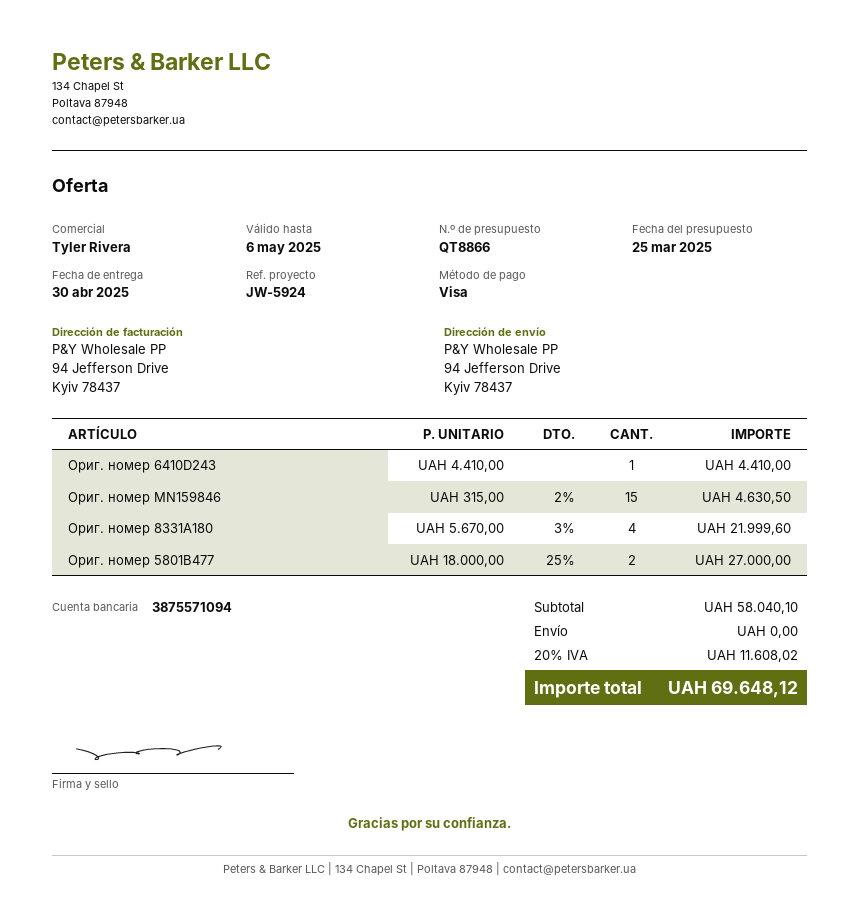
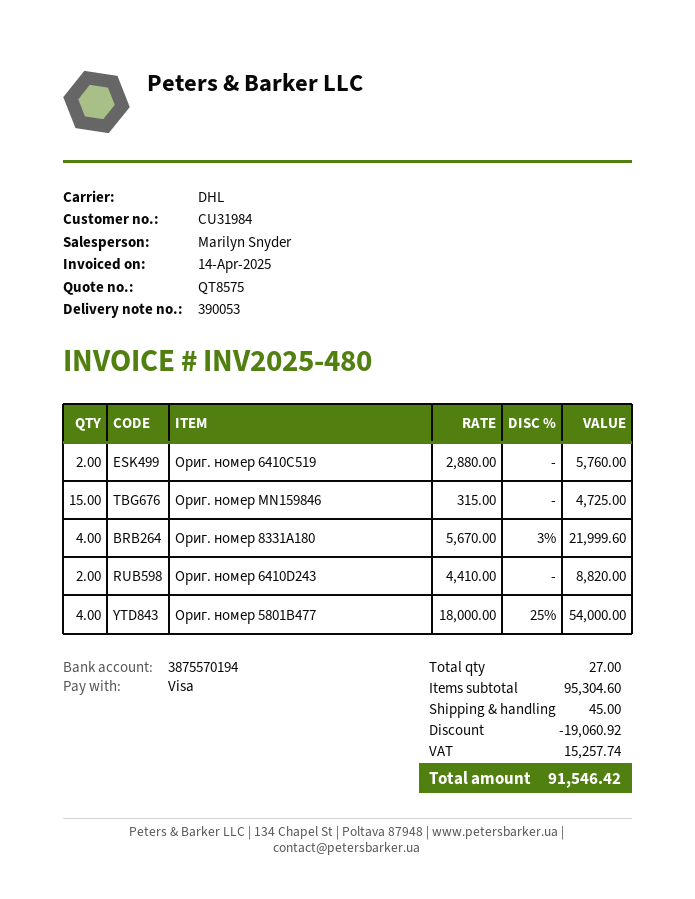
quote number: QT8866 -> QT8575
sales rep: Tyler Rivera -> Marilyn Snyder
bank account: 3875571094 -> 3875570194
Ориг. номер 6410D243: 1 x 4410.00 = 4410.00 -> 2 x 4410.00 = 8820.00
Ориг. номер MN159846: 15 x 315.00 - 2% = 4630.50 -> 15 x 315.00 = 4725.00
Ориг. номер 5801B477: 2 x 18000.00 - 25% = 27000.00 -> 4 x 18000.00 - 25% = 54000.00
Ориг. номер 6410C519: none -> 2 x 2880.00 = 5760.00
subtotal: 58040.10 -> 95304.60
discount: none -> 19060.92
shipping: 0.00 -> 45.00
tax: 11608.02 -> 15257.74
total: 69648.12 -> 91546.42

